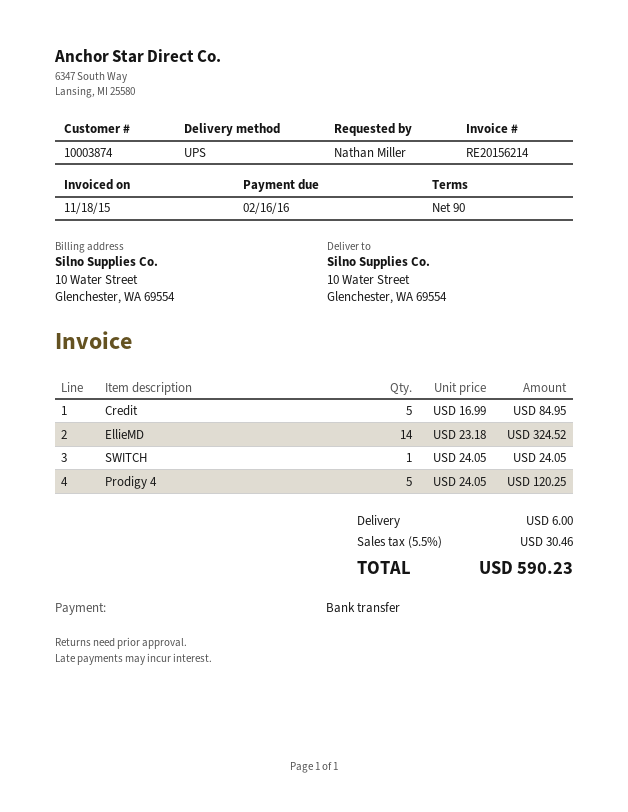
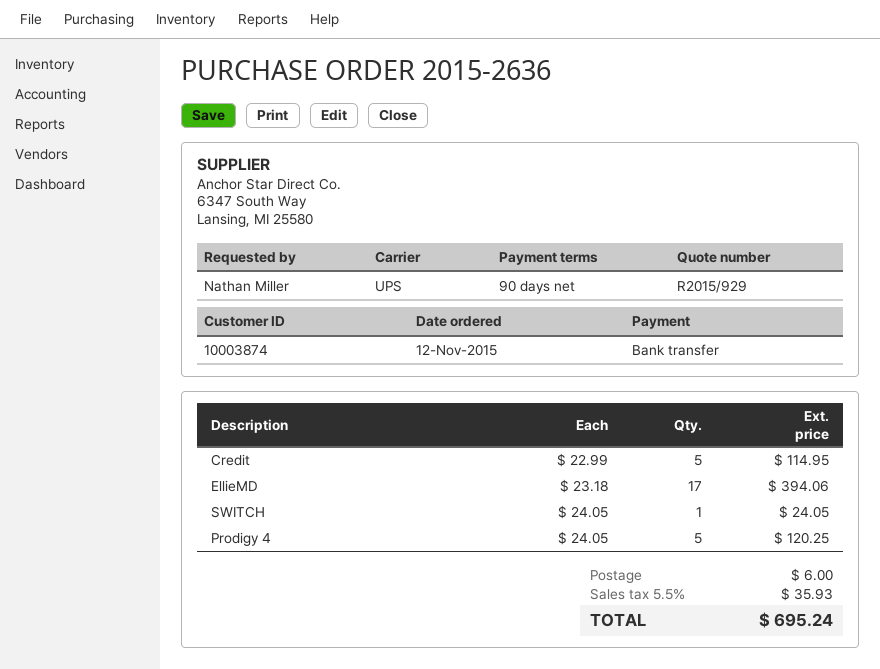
Credit: 5 x 16.99 = 84.95 -> 5 x 22.99 = 114.95
EllieMD: 14 x 23.18 = 324.52 -> 17 x 23.18 = 394.06
tax: 5.5% = 30.46 -> 5.5% = 35.93
total: 590.23 -> 695.24

